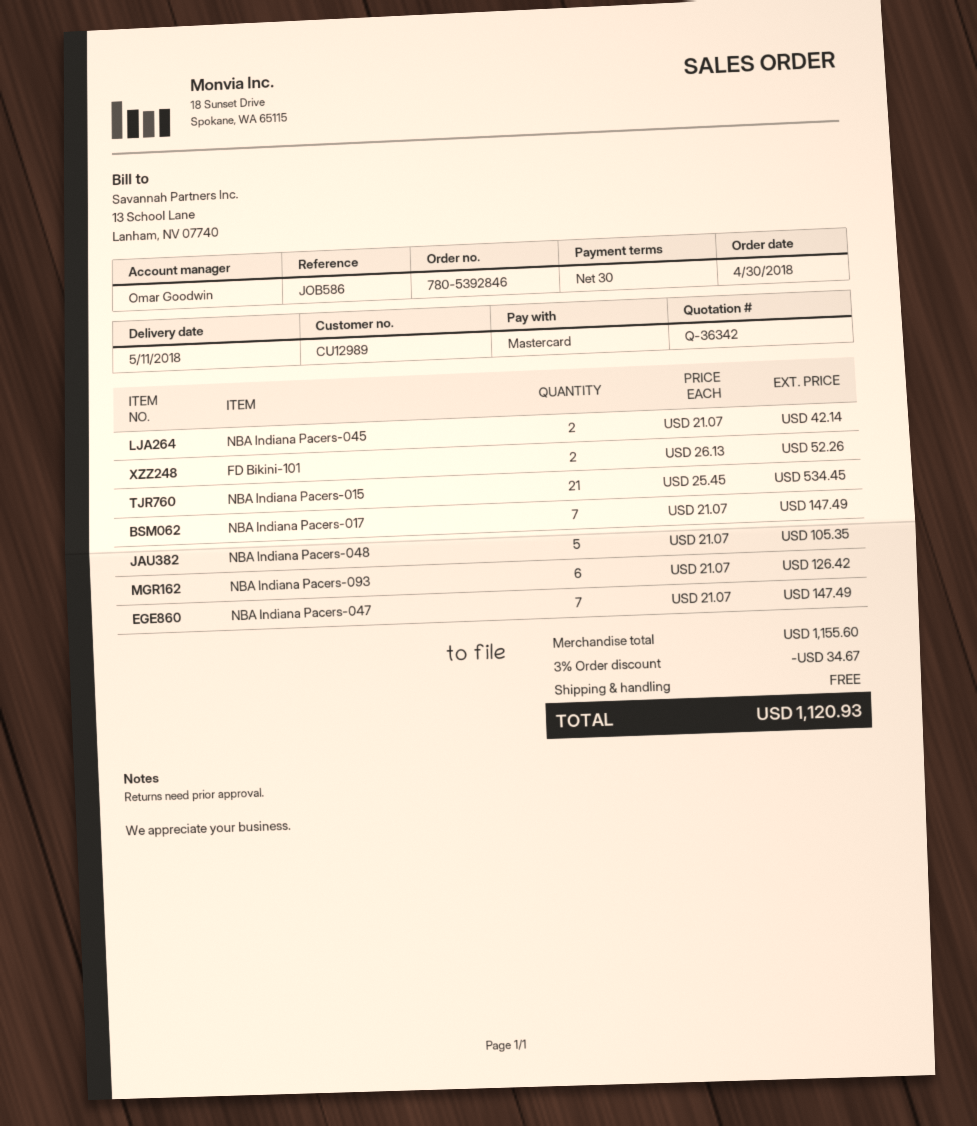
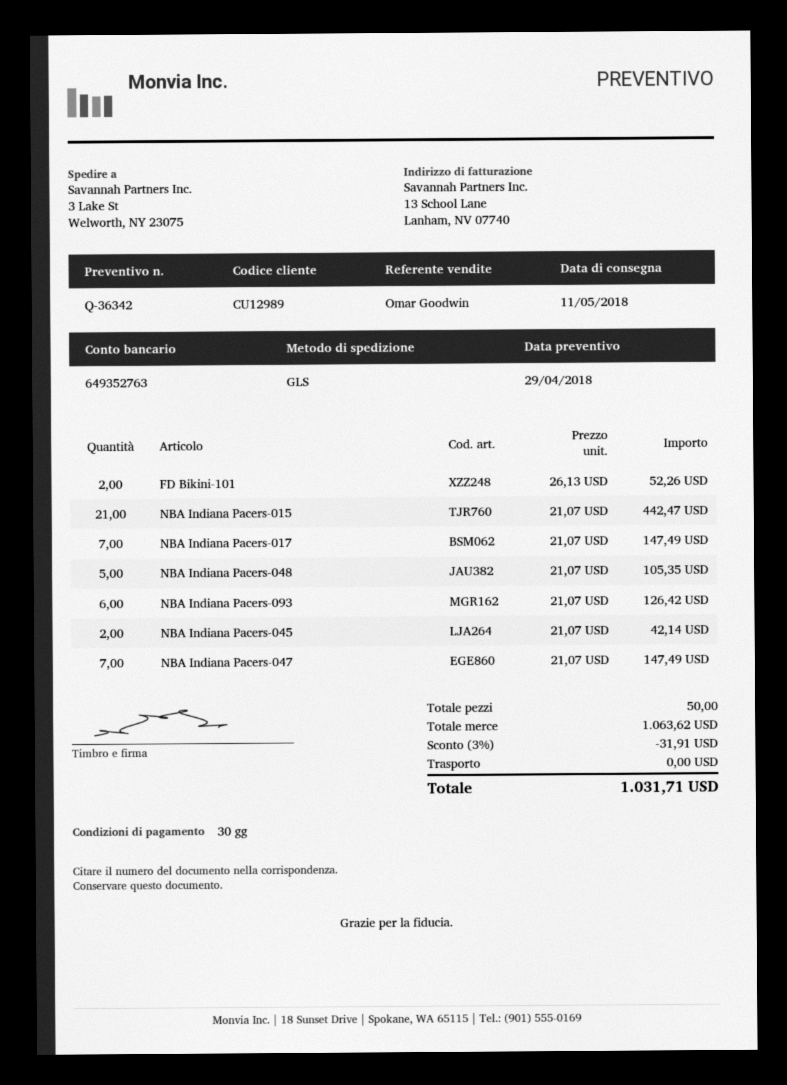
NBA Indiana Pacers-015: 21 x 25.45 = 534.45 -> 21 x 21.07 = 442.47
subtotal: 1155.60 -> 1063.62
discount: 3% = 34.67 -> 3% = 31.91
total: 1120.93 -> 1031.71

